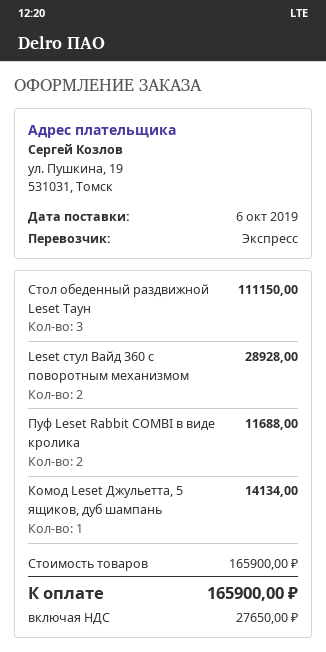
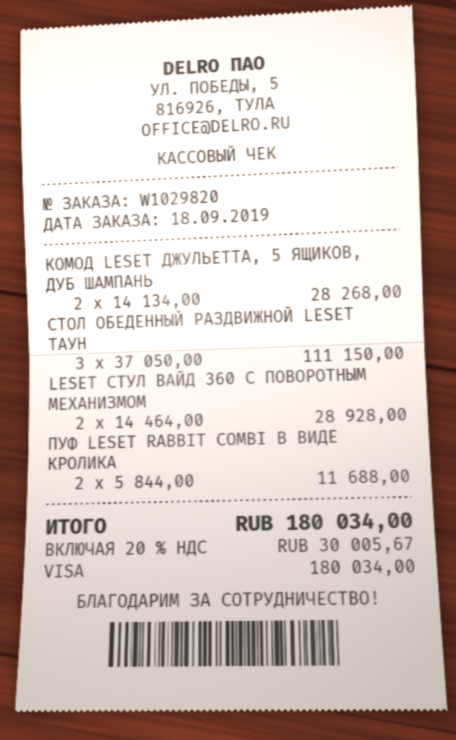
Комод Leset Джульетта, 5 ящиков, дуб шампань: 1 for 14134.00 -> 2 for 28268.00
tax: 27650.00 -> 30005.67
total: 165900.00 -> 180034.00

